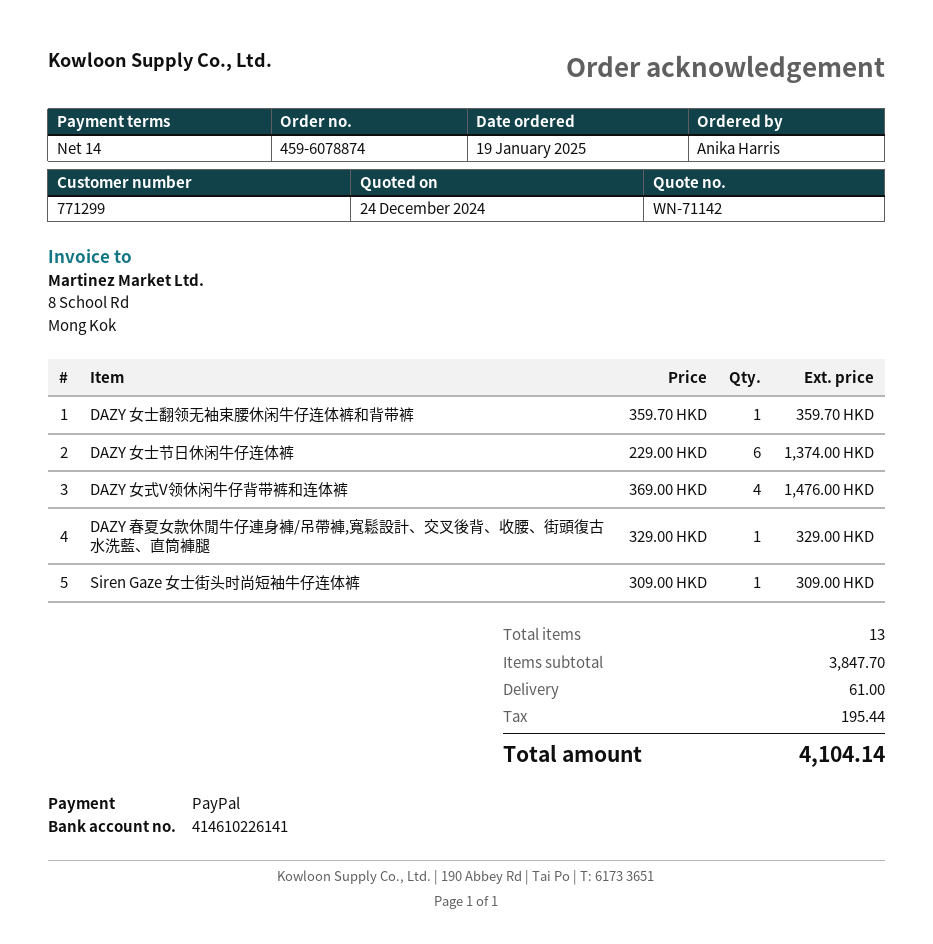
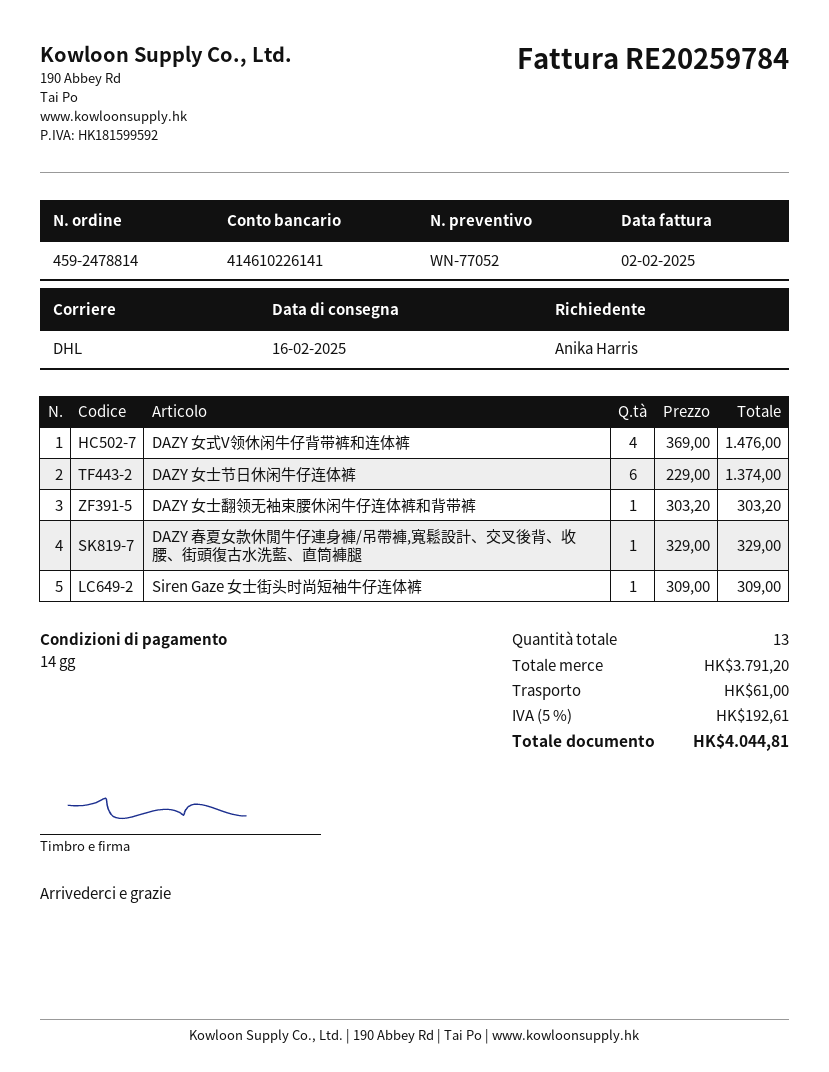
quote number: WN-71142 -> WN-77052
order number: 459-6078874 -> 459-2478814
DAZY 女士翻领无袖束腰休闲牛仔连体裤和背带裤: 1 x 359.70 = 359.70 -> 1 x 303.20 = 303.20
subtotal: 3847.70 -> 3791.20
tax: 195.44 -> 192.61
total: 4104.14 -> 4044.81

